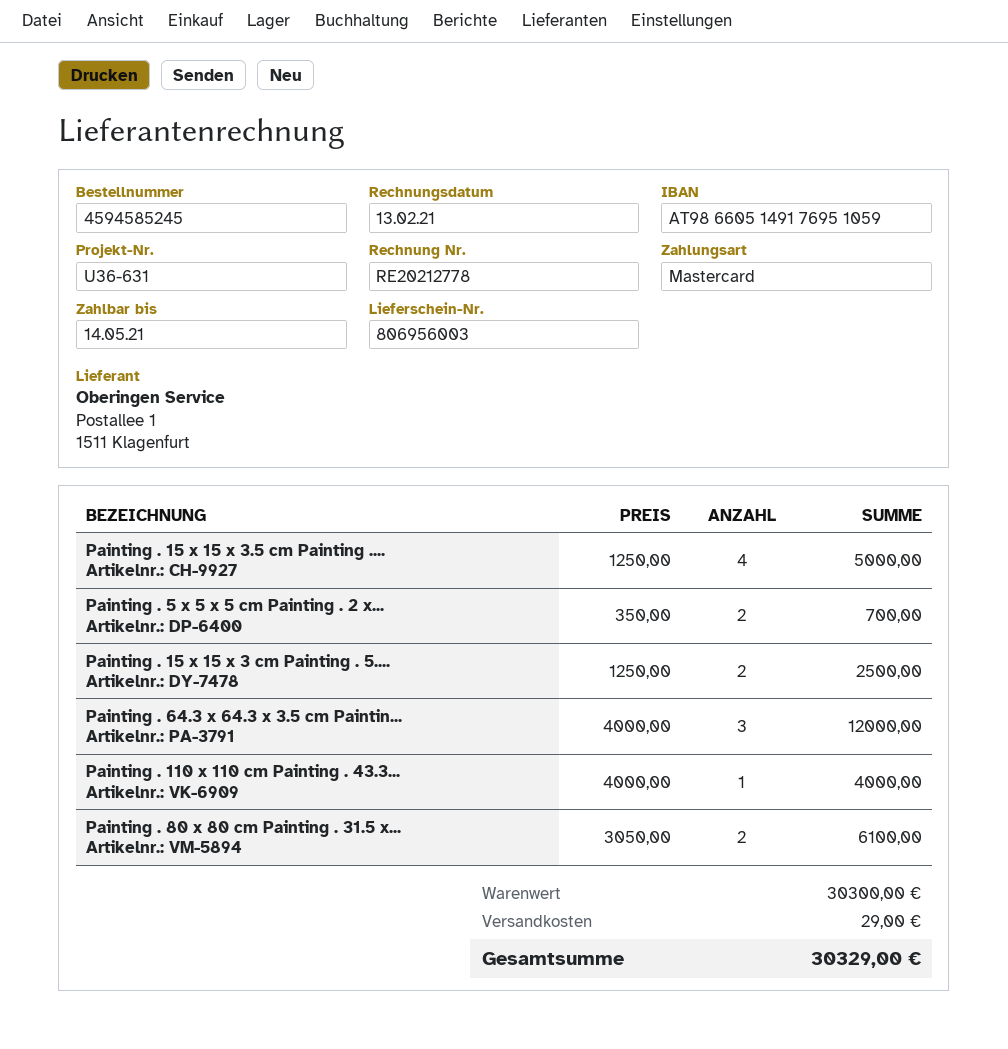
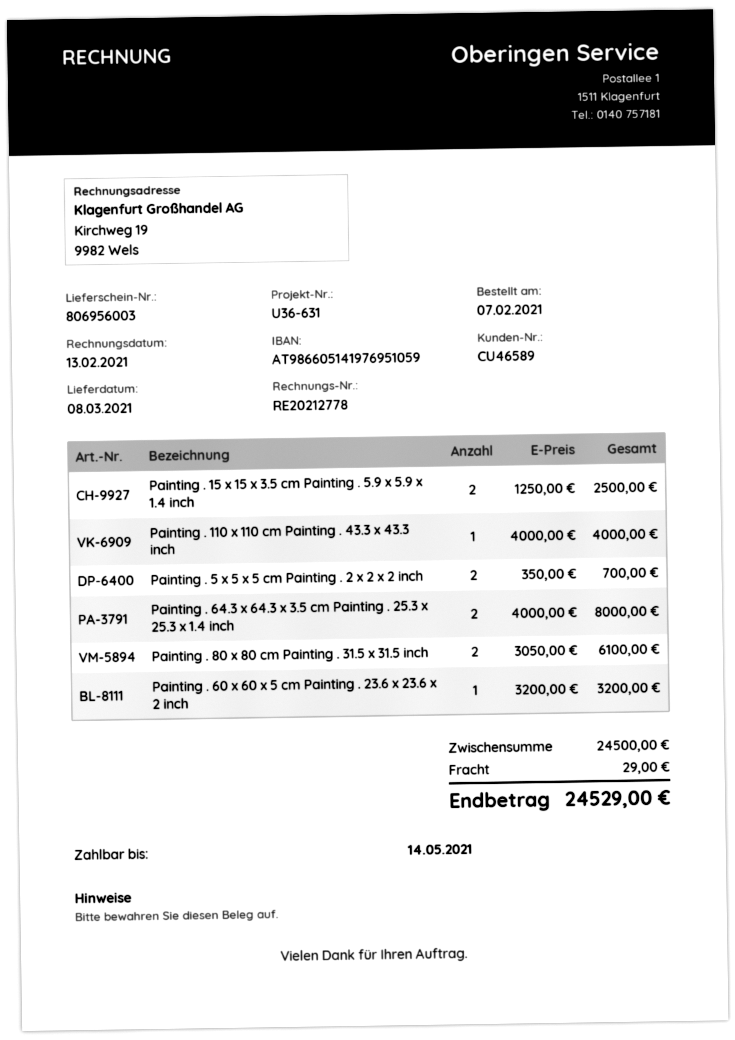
bank account: AT986605149176951059 -> AT986605141976951059
Painting . 15 x 15 x 3.5 cm Painting ....: 4 x 1250.00 = 5000.00 -> 2 x 1250.00 = 2500.00
Painting . 15 x 15 x 3 cm Painting . 5....: 2 x 1250.00 = 2500.00 -> none
Painting . 64.3 x 64.3 x 3.5 cm Paintin...: 3 x 4000.00 = 12000.00 -> 2 x 4000.00 = 8000.00
Painting . 60 x 60 x 5 cm Painting . 23.6 x 23.6 x 2 inch: none -> 1 x 3200.00 = 3200.00
subtotal: 30300.00 -> 24500.00
total: 30329.00 -> 24529.00

